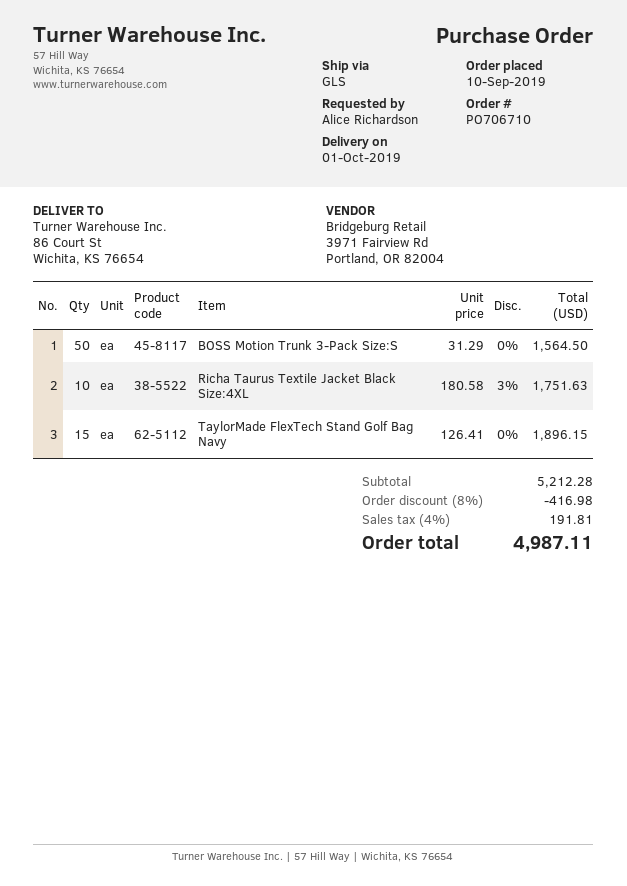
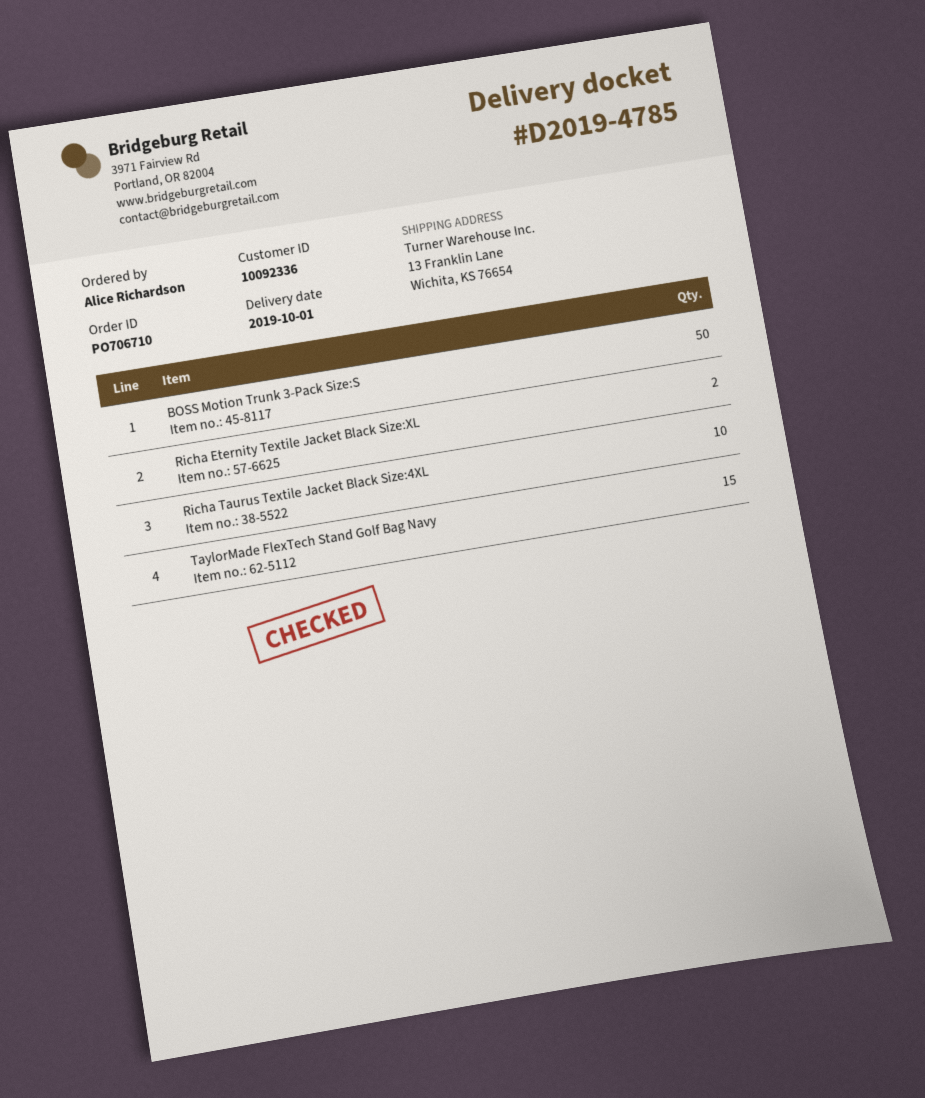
ship to: 86 Court St, Wichita, KS 76654 -> 13 Franklin Lane, Wichita, KS 76654
Richa Eternity Textile Jacket Black Size:XL: none -> 2

